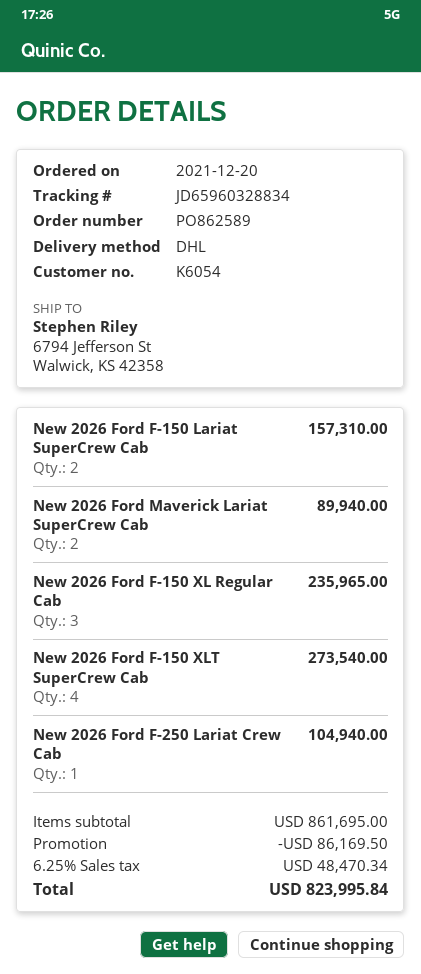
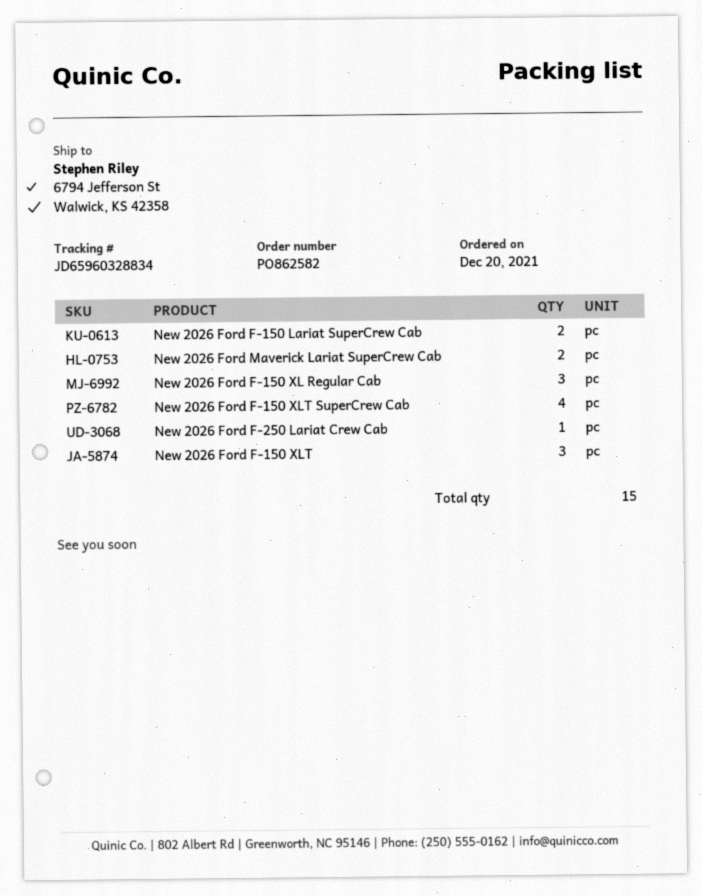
order number: PO862589 -> PO862582
New 2026 Ford F-150 XLT: none -> 3

